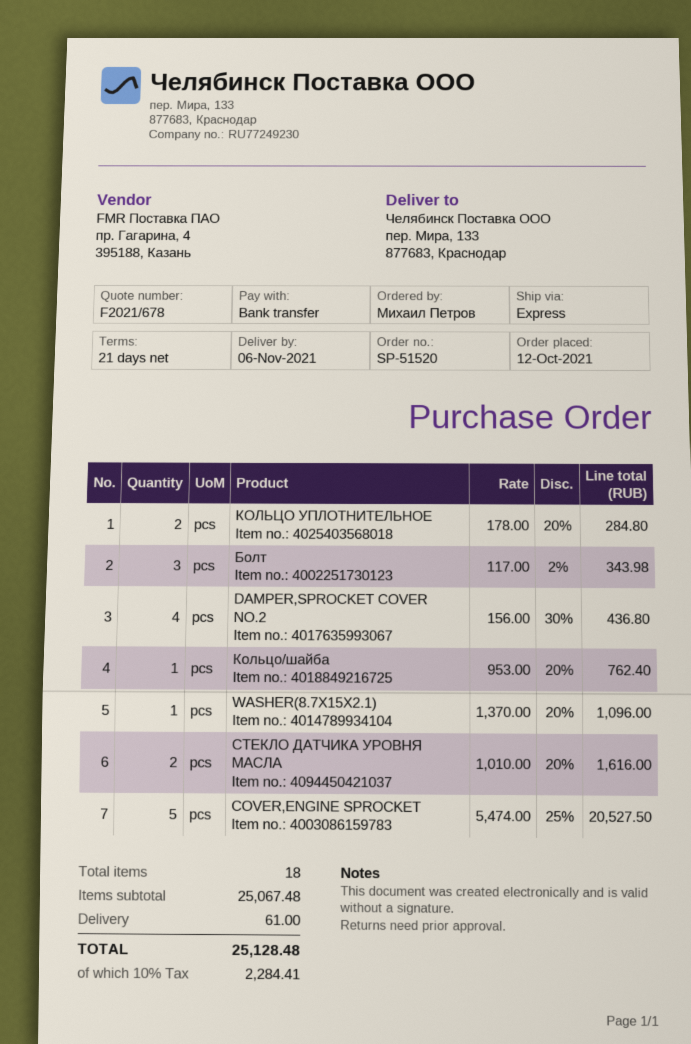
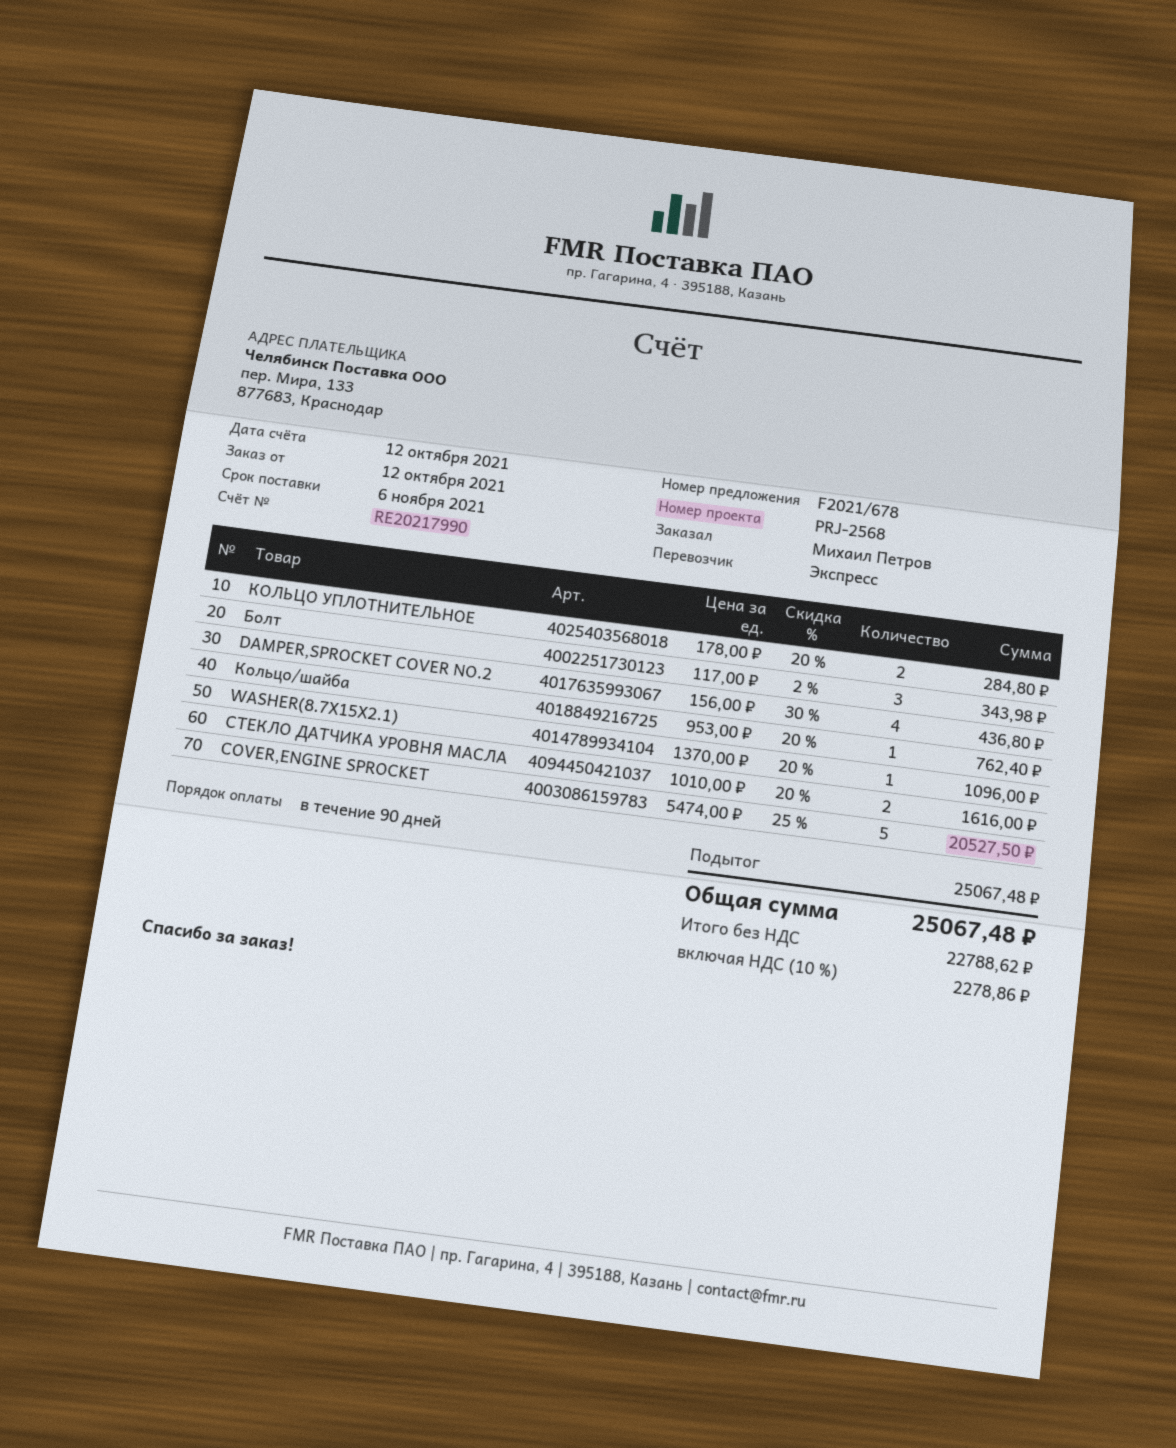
payment terms: 21 days -> 90 days
shipping: 61.00 -> none
tax: 10% = 2284.41 -> 10% = 2278.86
total: 25128.48 -> 25067.48

